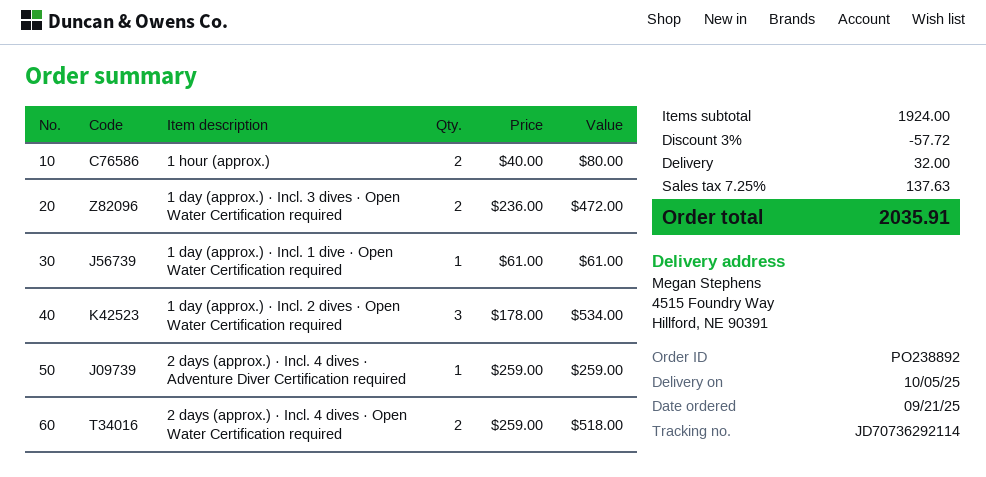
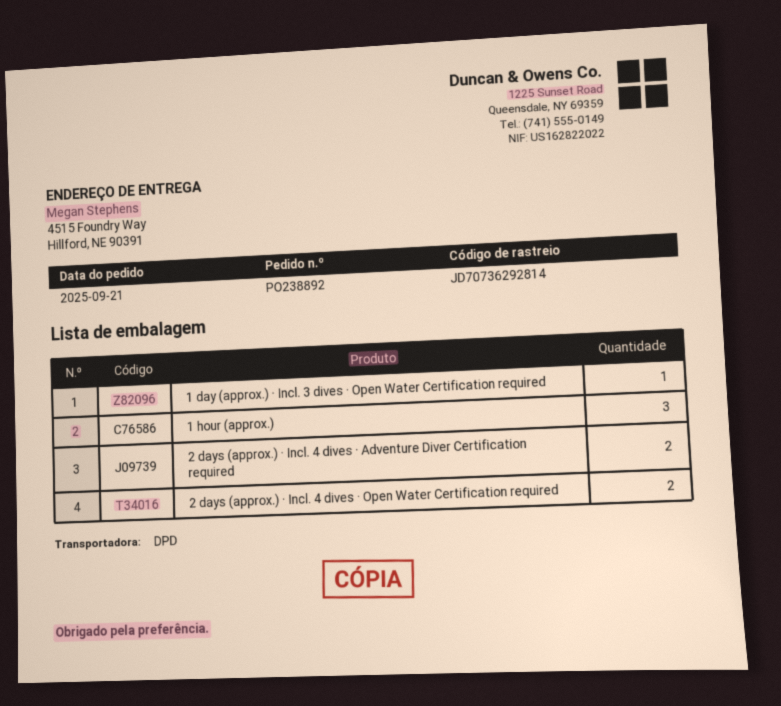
tracking number: JD70736292114 -> JD70736292814
1 hour (approx.): 2 -> 3
1 day (approx.) · Incl. 3 dives · Open Water Certification required: 2 -> 1
1 day (approx.) · Incl. 1 dive · Open Water Certification required: 1 -> none
1 day (approx.) · Incl. 2 dives · Open Water Certification required: 3 -> none
2 days (approx.) · Incl. 4 dives · Adventure Diver Certification required: 1 -> 2

